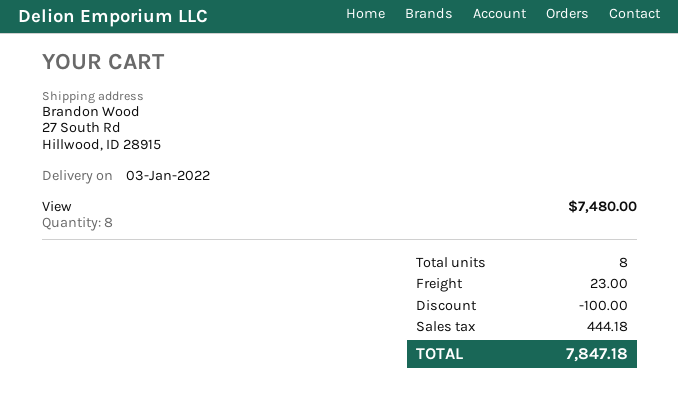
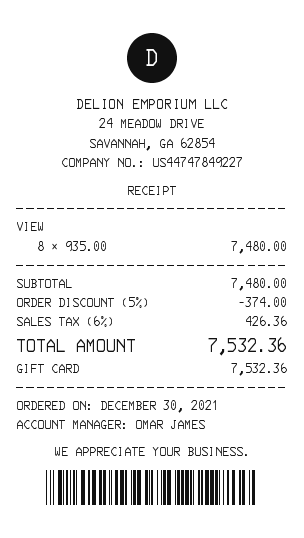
discount: 100.00 -> 374.00
shipping: 23.00 -> none
tax: 444.18 -> 426.36
total: 7847.18 -> 7532.36

